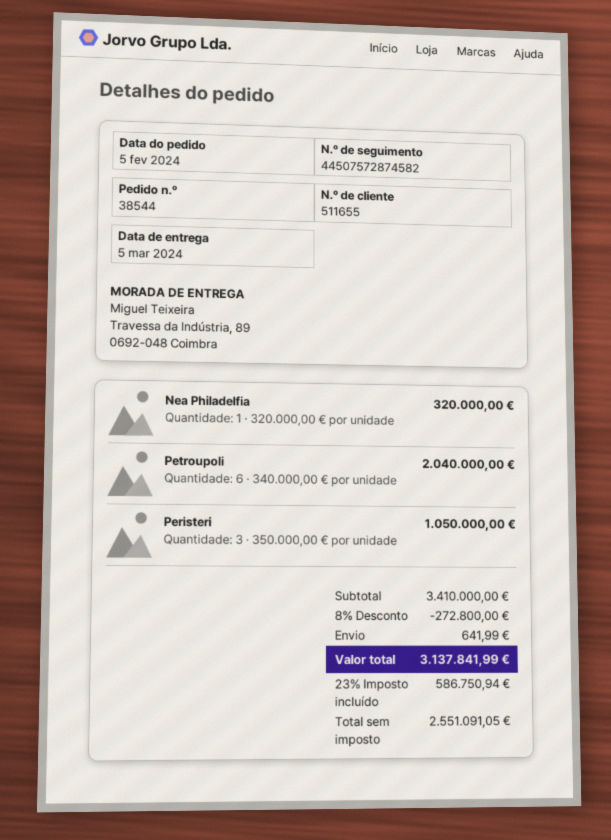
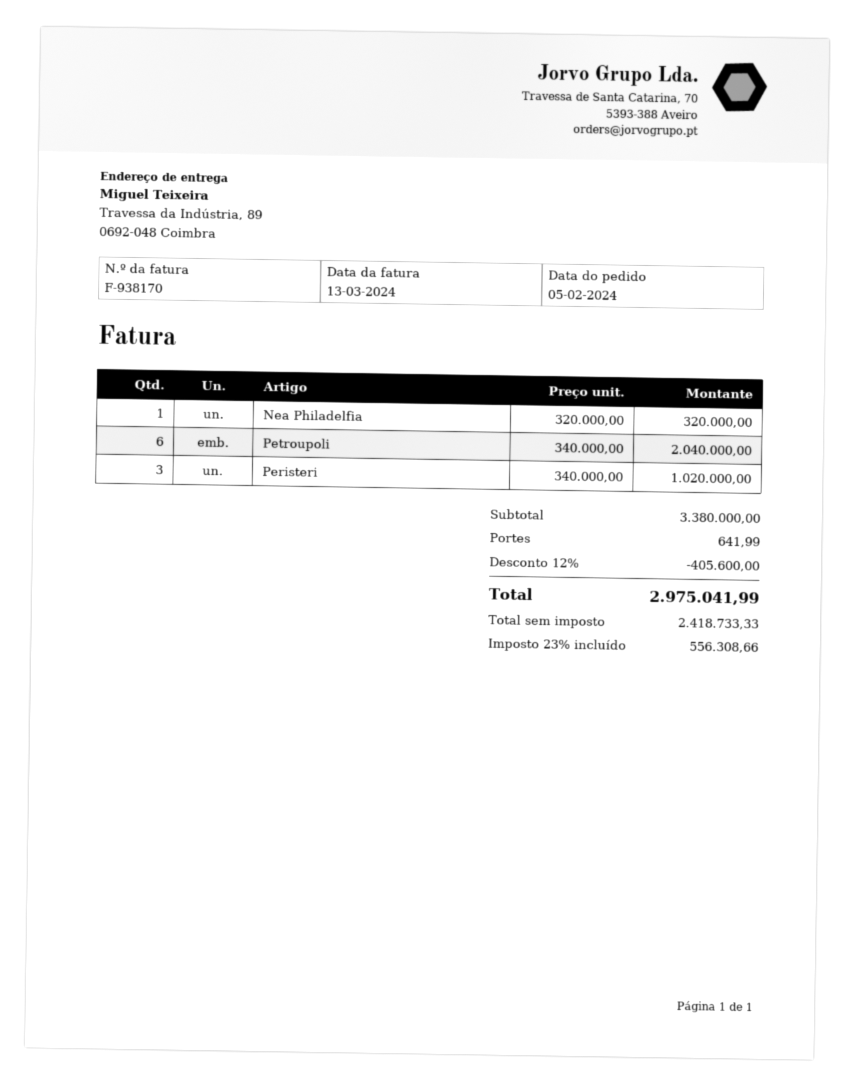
Peristeri: 3 x 350000.00 = 1050000.00 -> 3 x 340000.00 = 1020000.00
subtotal: 3410000.00 -> 3380000.00
discount: 8% = 272800.00 -> 12% = 405600.00
net: 2551091.05 -> 2418733.33
tax: 23% = 586750.94 -> 23% = 556308.66
total: 3137841.99 -> 2975041.99

